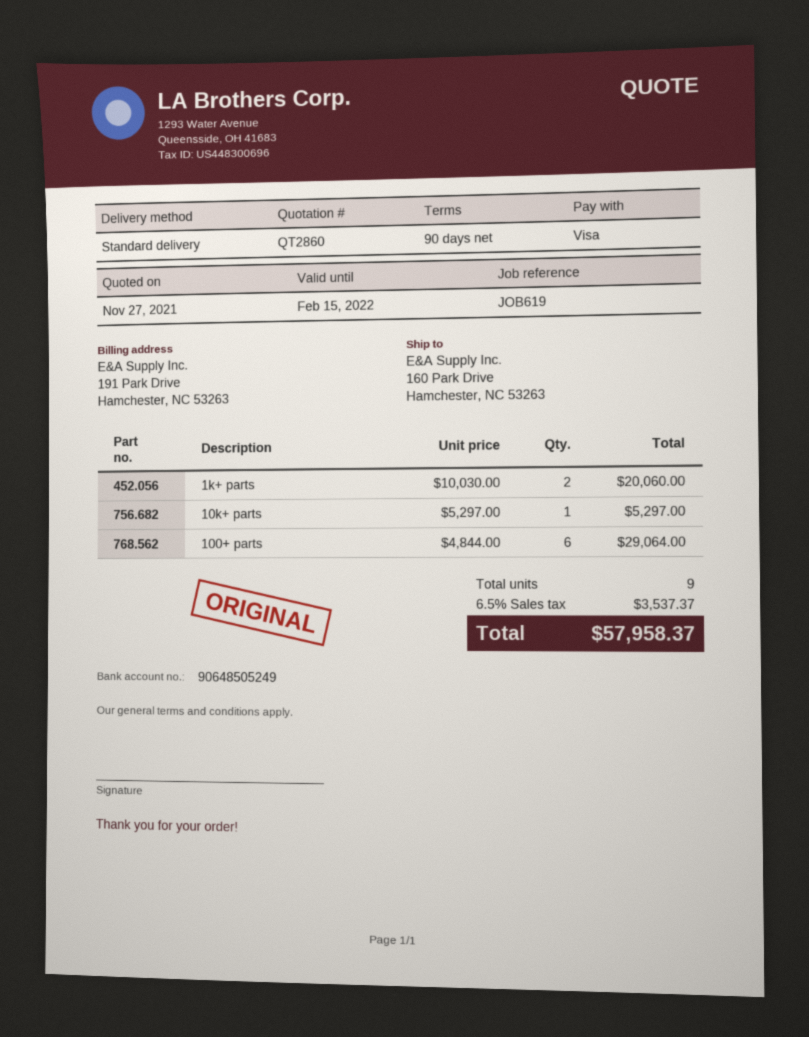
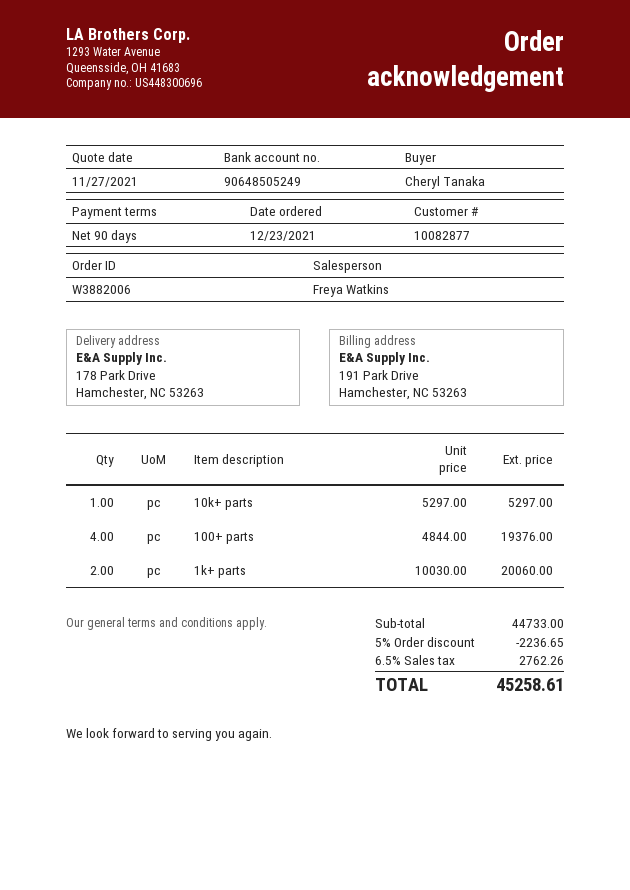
ship to: 160 Park Drive, Hamchester, NC 53263 -> 178 Park Drive, Hamchester, NC 53263
100+ parts: 6 x 4844.00 = 29064.00 -> 4 x 4844.00 = 19376.00
discount: none -> 5% = 2236.65
tax: 6.5% = 3537.37 -> 6.5% = 2762.26
total: 57958.37 -> 45258.61

